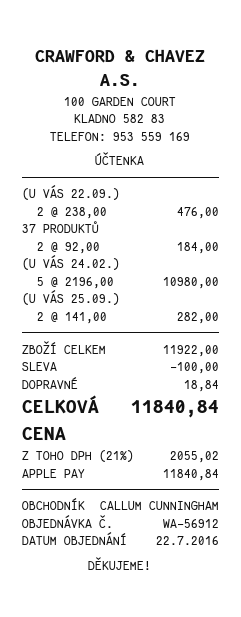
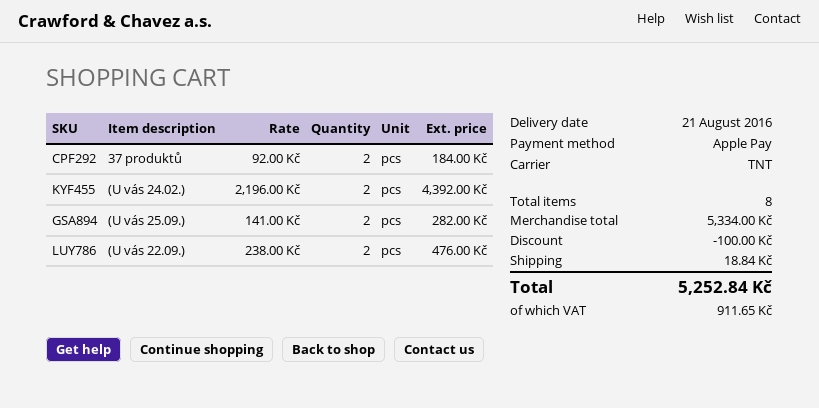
(U VÁS 24.02.): 5 x 2196.00 = 10980.00 -> 2 x 2196.00 = 4392.00
subtotal: 11922.00 -> 5334.00
tax: 2055.02 -> 911.65
total: 11840.84 -> 5252.84

